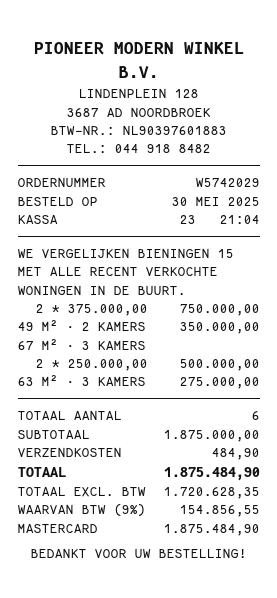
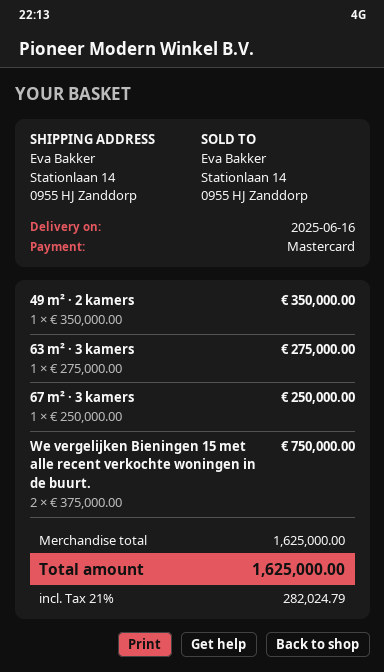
67 M² · 3 KAMERS: 2 x 250000.00 = 500000.00 -> 1 x 250000.00 = 250000.00
subtotal: 1875000.00 -> 1625000.00
shipping: 484.90 -> none
tax: 9% = 154856.55 -> 21% = 282024.79
total: 1875484.90 -> 1625000.00

